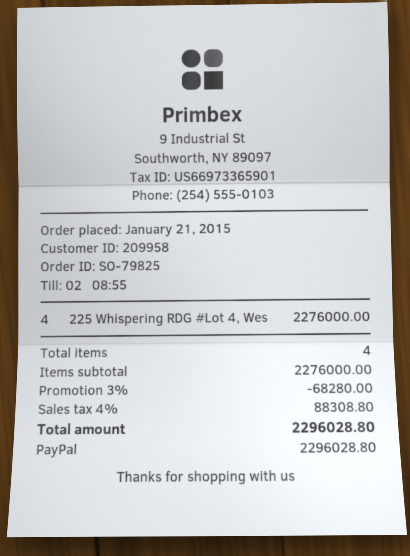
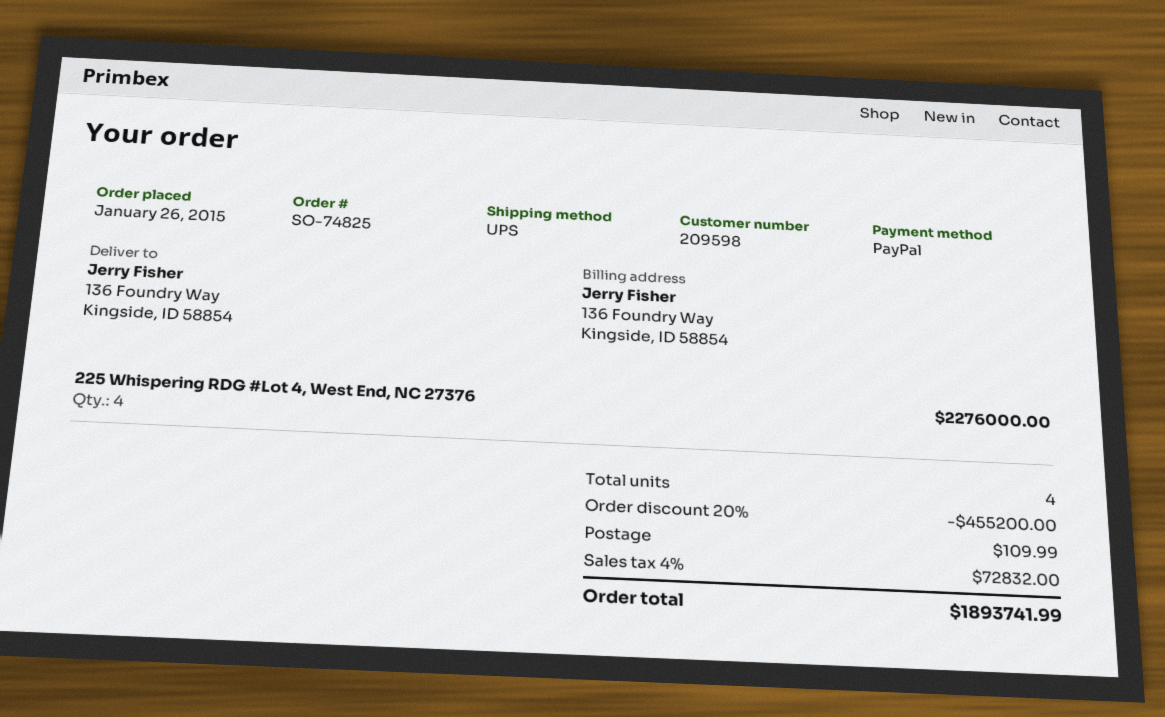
order number: SO-79825 -> SO-74825
order date: 2015-01-21 -> 2015-01-26
customer number: 209958 -> 209598
discount: 3% = 68280.00 -> 20% = 455200.00
shipping: none -> 109.99
tax: 4% = 88308.80 -> 4% = 72832.00
total: 2296028.80 -> 1893741.99

